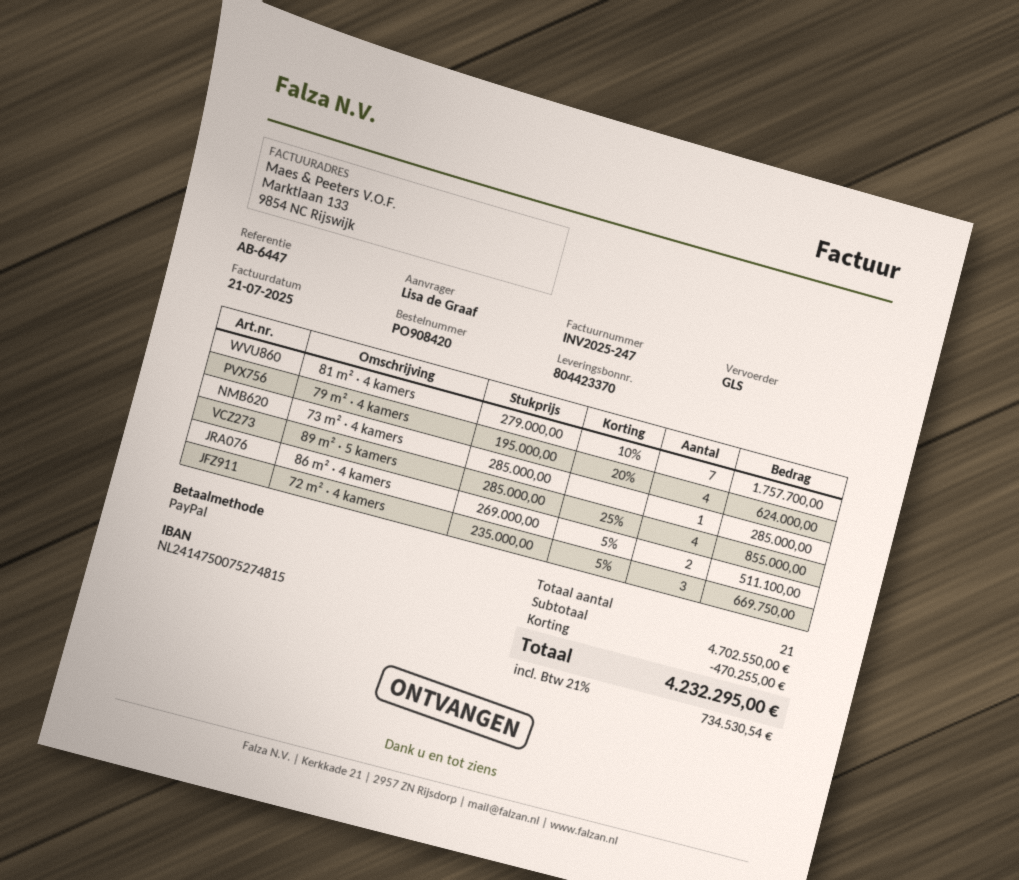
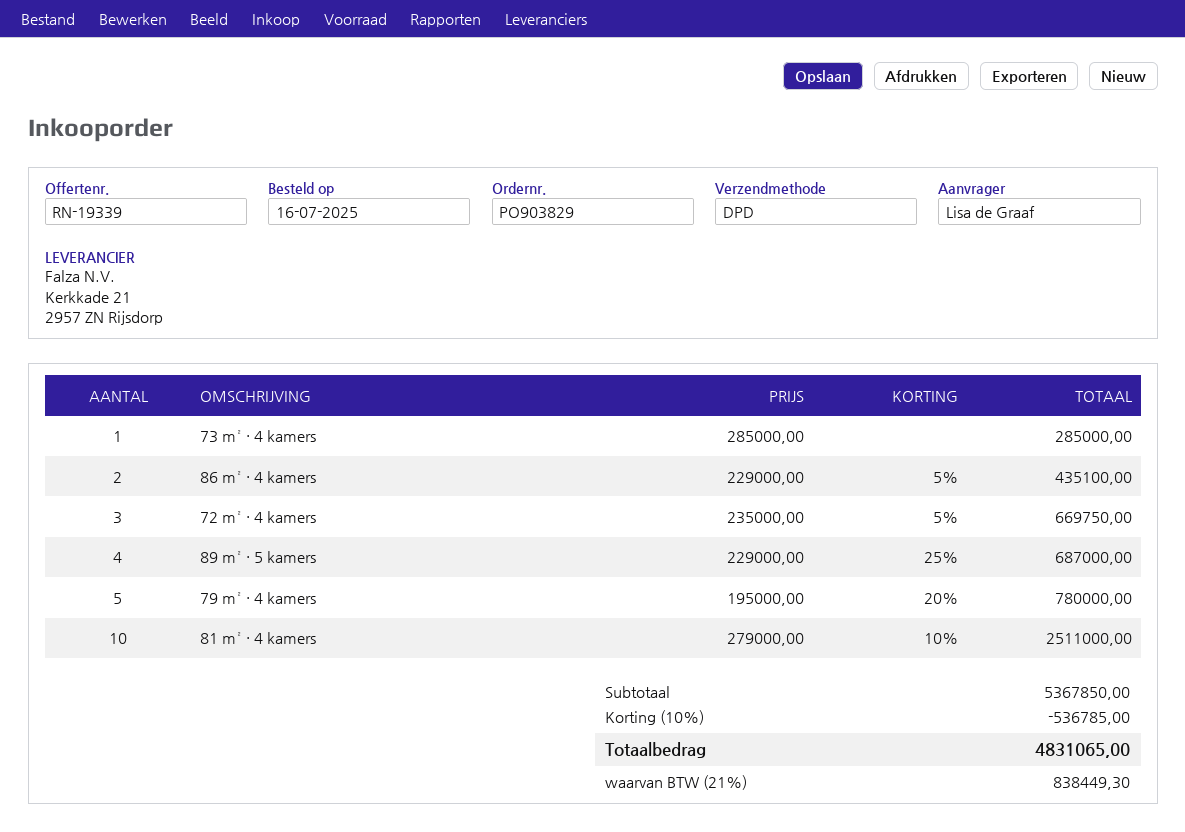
order number: PO908420 -> PO903829
shipping method: GLS -> DPD
81 m² · 4 kamers: 7 x 279000.00 - 10% = 1757700.00 -> 10 x 279000.00 - 10% = 2511000.00
79 m² · 4 kamers: 4 x 195000.00 - 20% = 624000.00 -> 5 x 195000.00 - 20% = 780000.00
89 m² · 5 kamers: 4 x 285000.00 - 25% = 855000.00 -> 4 x 229000.00 - 25% = 687000.00
86 m² · 4 kamers: 2 x 269000.00 - 5% = 511100.00 -> 2 x 229000.00 - 5% = 435100.00
subtotal: 4702550.00 -> 5367850.00
discount: 470255.00 -> 536785.00
tax: 21% = 734530.54 -> 21% = 838449.30
total: 4232295.00 -> 4831065.00

